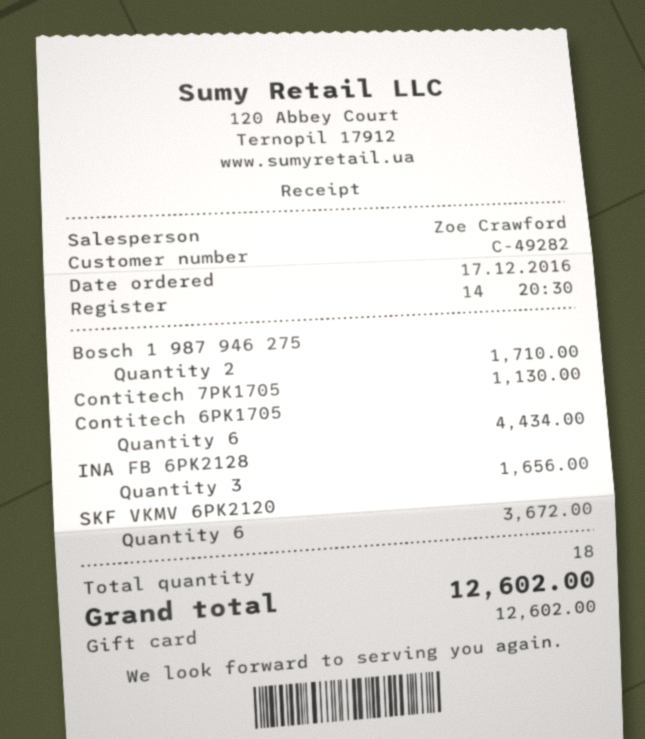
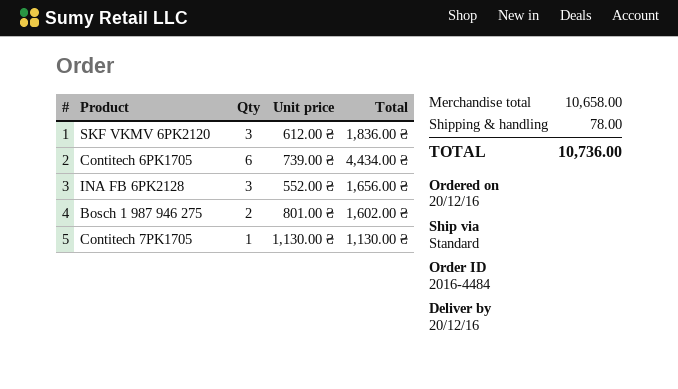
order date: 2016-12-17 -> 2016-12-20
Bosch 1 987 946 275: 2 for 1710.00 -> 2 for 1602.00
SKF VKMV 6PK2120: 6 for 3672.00 -> 3 for 1836.00
shipping: none -> 78.00
total: 12602.00 -> 10736.00

